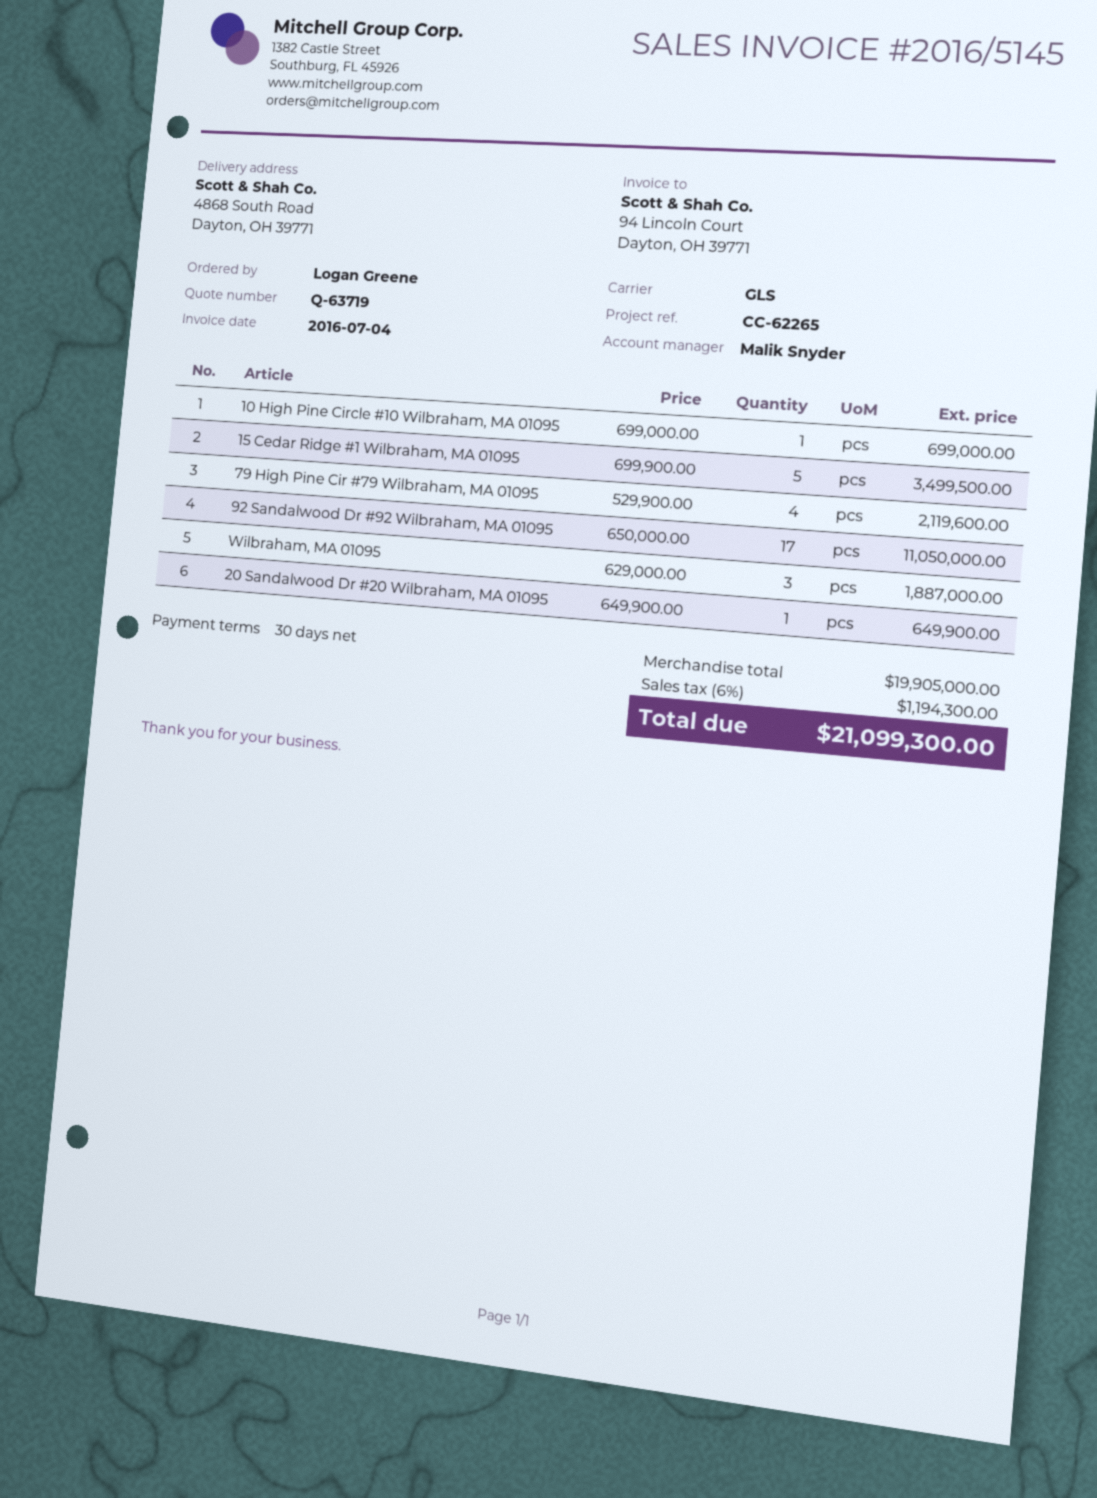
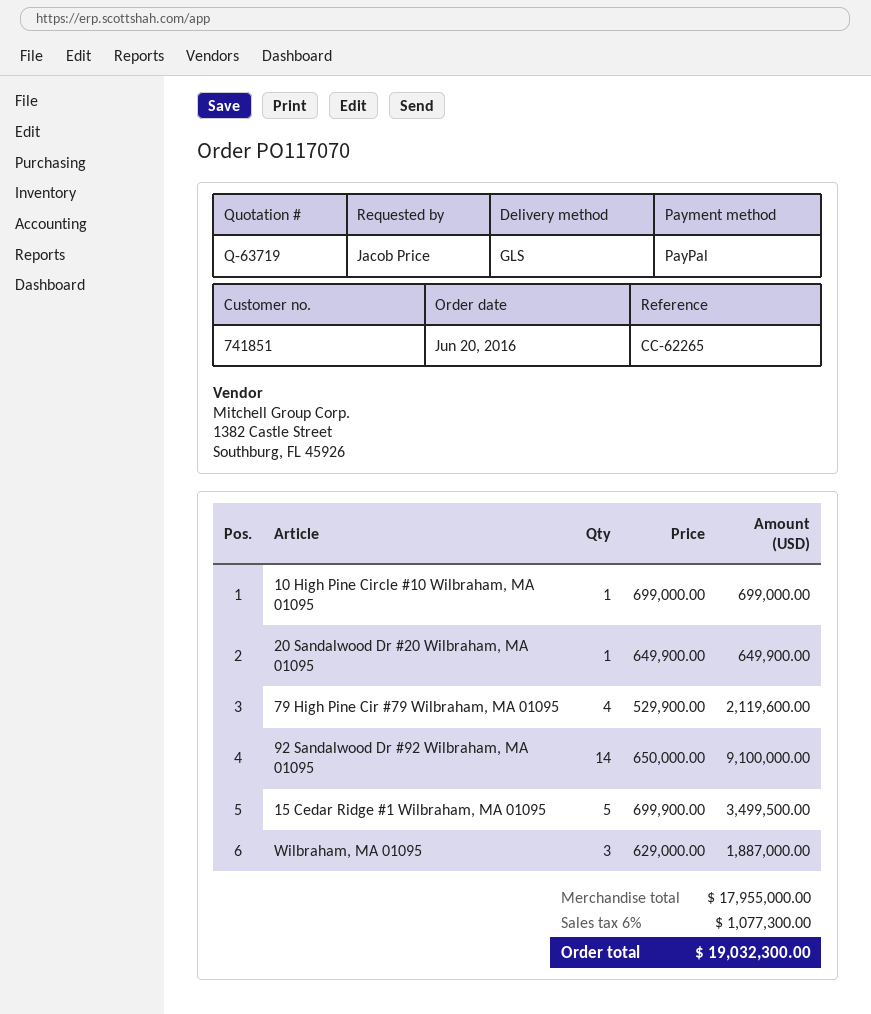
ordered by: Logan Greene -> Jacob Price
92 Sandalwood Dr #92 Wilbraham, MA 01095: 17 x 650000.00 = 11050000.00 -> 14 x 650000.00 = 9100000.00
subtotal: 19905000.00 -> 17955000.00
tax: 6% = 1194300.00 -> 6% = 1077300.00
total: 21099300.00 -> 19032300.00

